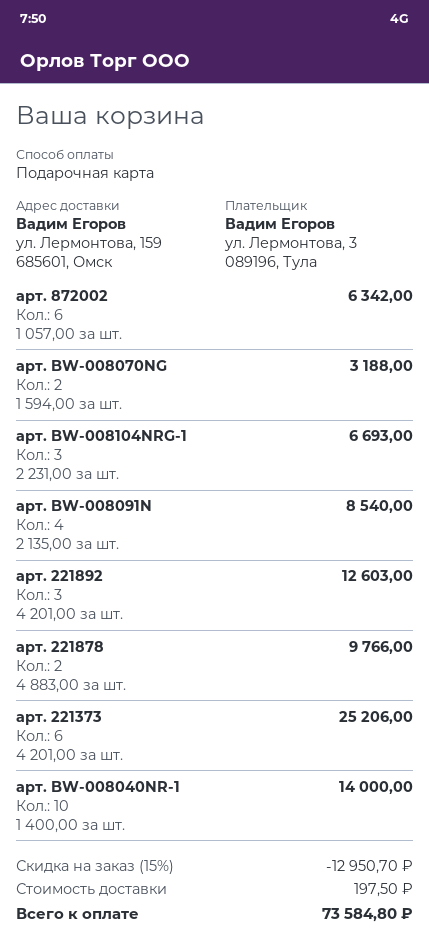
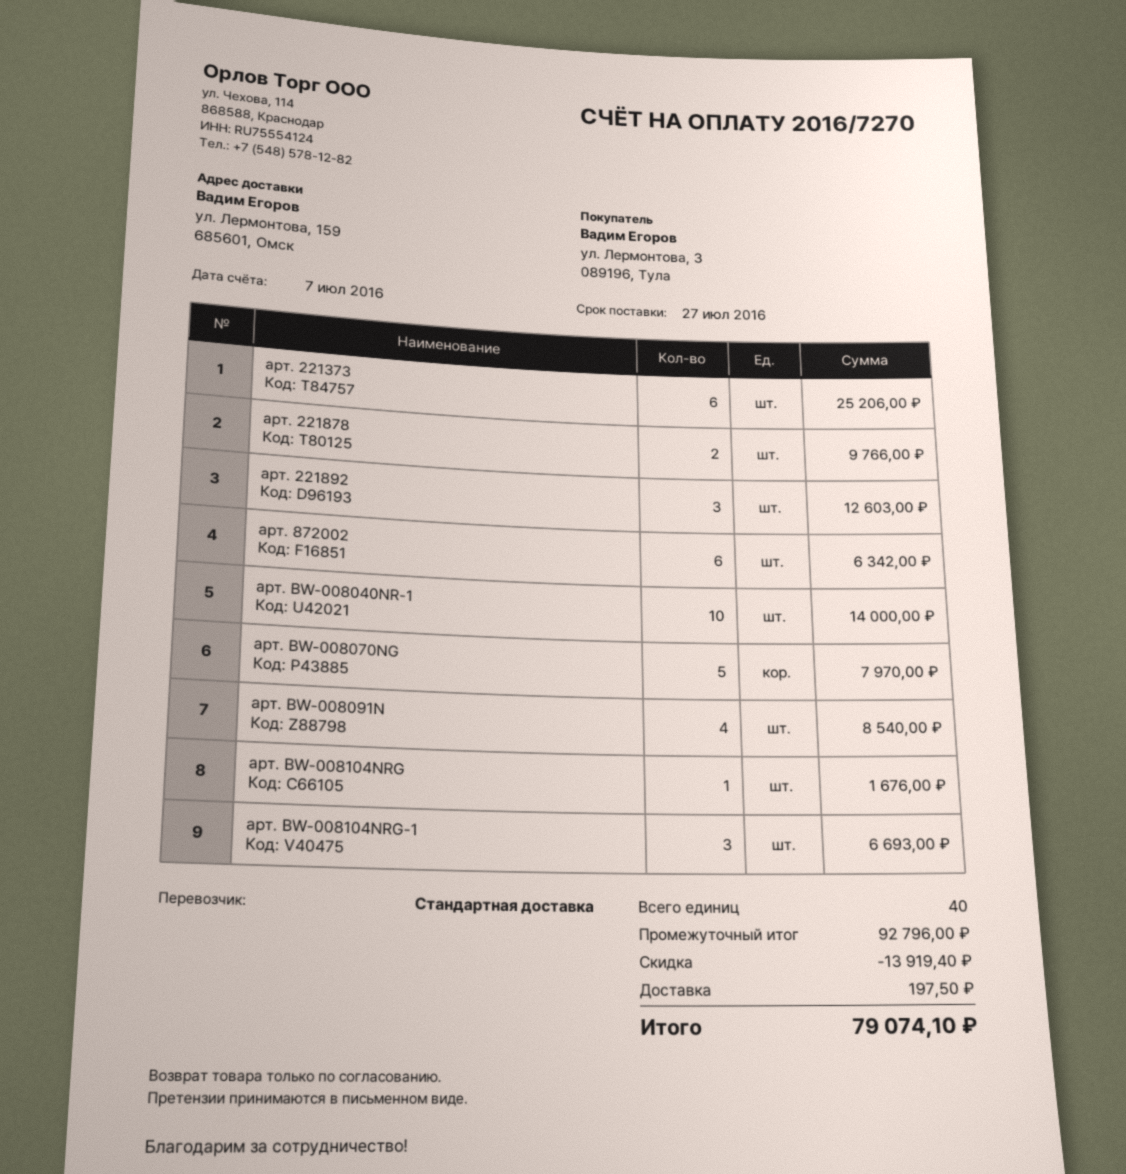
арт. BW-008070NG: 2 for 3188.00 -> 5 for 7970.00
арт. BW-008104NRG: none -> 1 for 1676.00
discount: 12950.70 -> 13919.40
total: 73584.80 -> 79074.10

